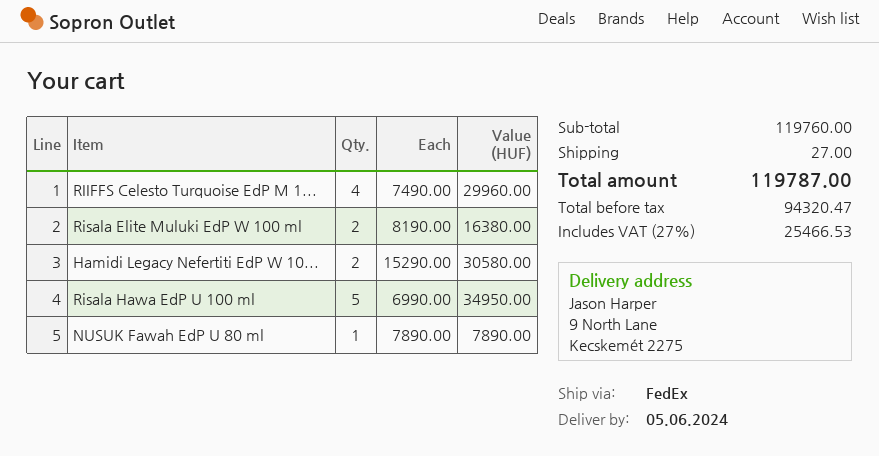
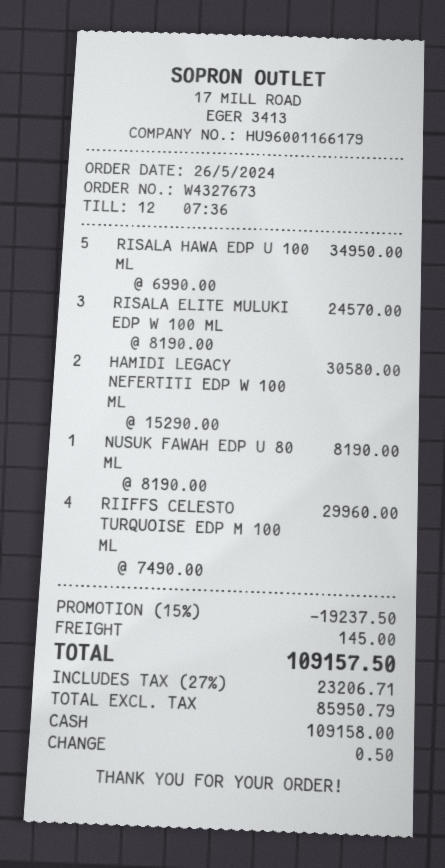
Risala Elite Muluki EdP W 100 ml: 2 x 8190.00 = 16380.00 -> 3 x 8190.00 = 24570.00
NUSUK Fawah EdP U 80 ml: 1 x 7890.00 = 7890.00 -> 1 x 8190.00 = 8190.00
discount: none -> 15% = 19237.50
shipping: 27.00 -> 145.00
net: 94320.47 -> 85950.79
tax: 27% = 25466.53 -> 27% = 23206.71
total: 119787.00 -> 109157.50

